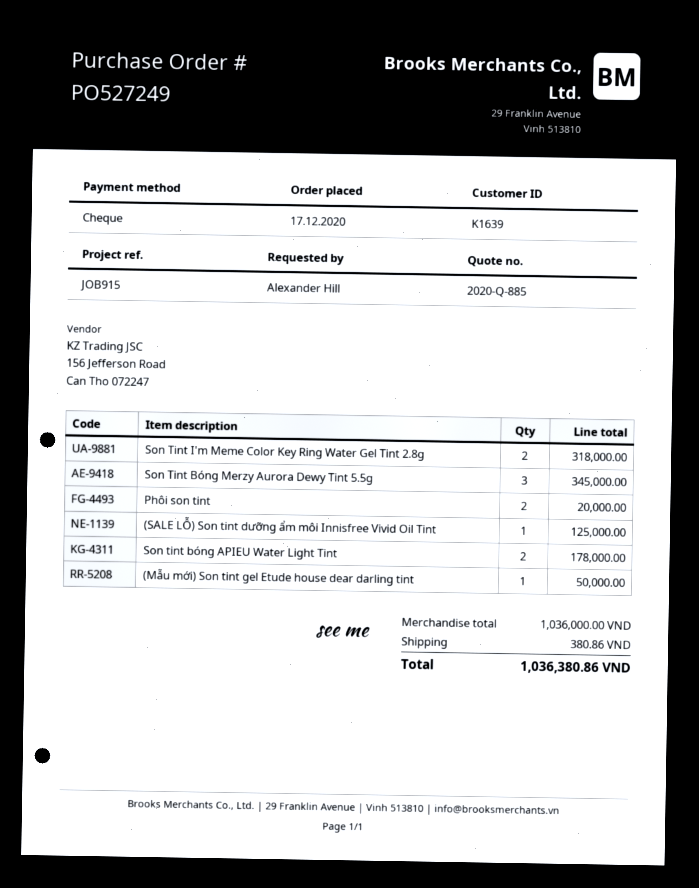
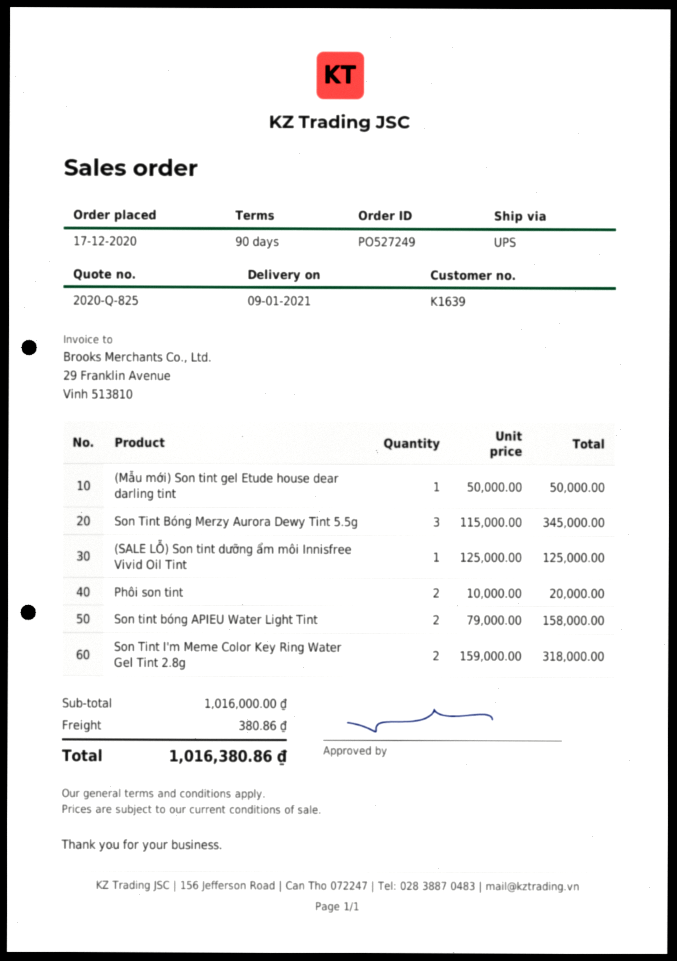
quote number: 2020-Q-885 -> 2020-Q-825
Son tint bóng APIEU Water Light Tint: 2 for 178000.00 -> 2 for 158000.00
subtotal: 1036000.00 -> 1016000.00
total: 1036380.86 -> 1016380.86

